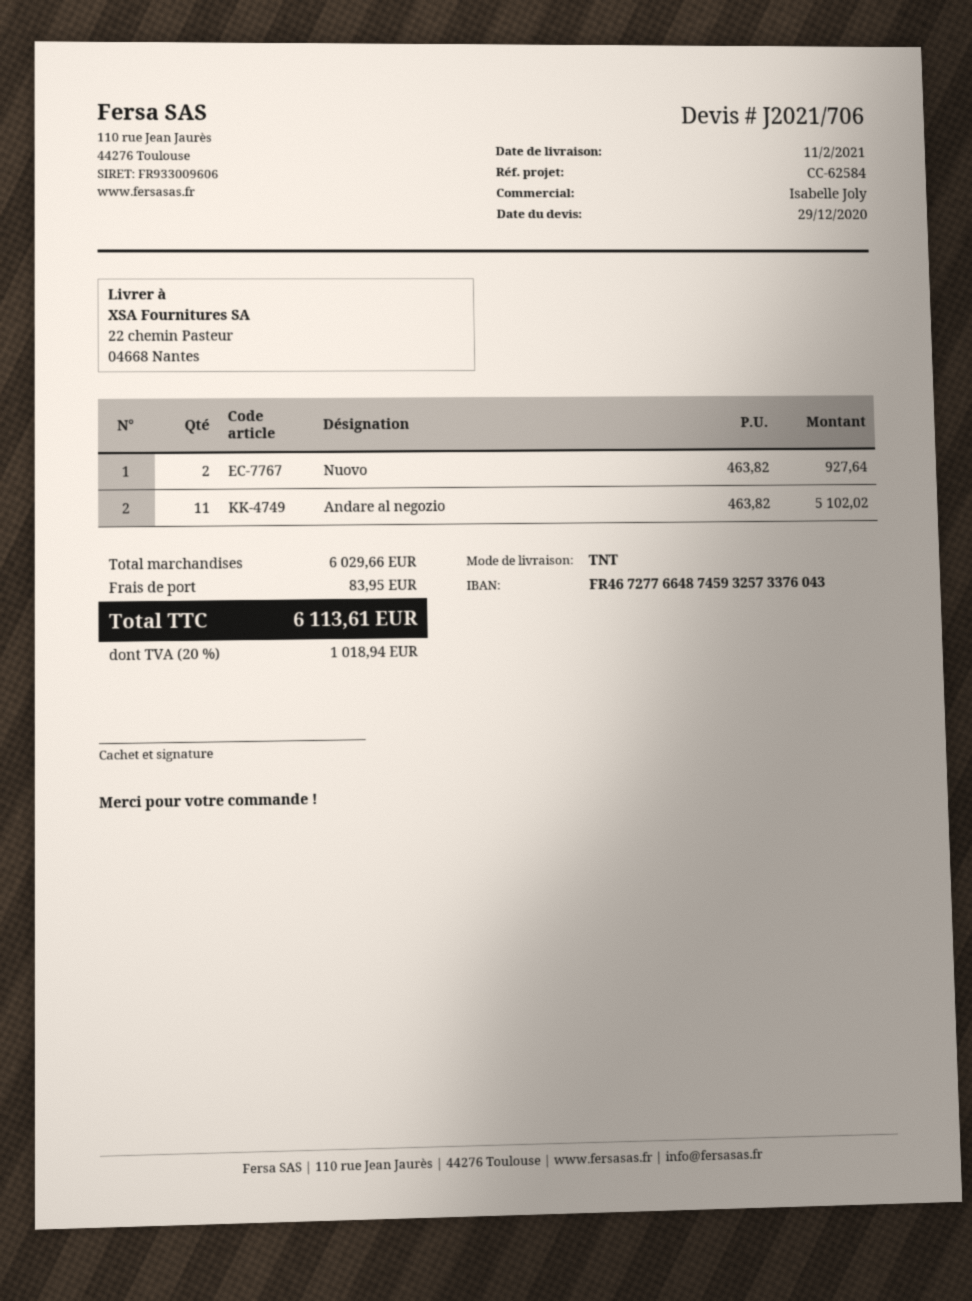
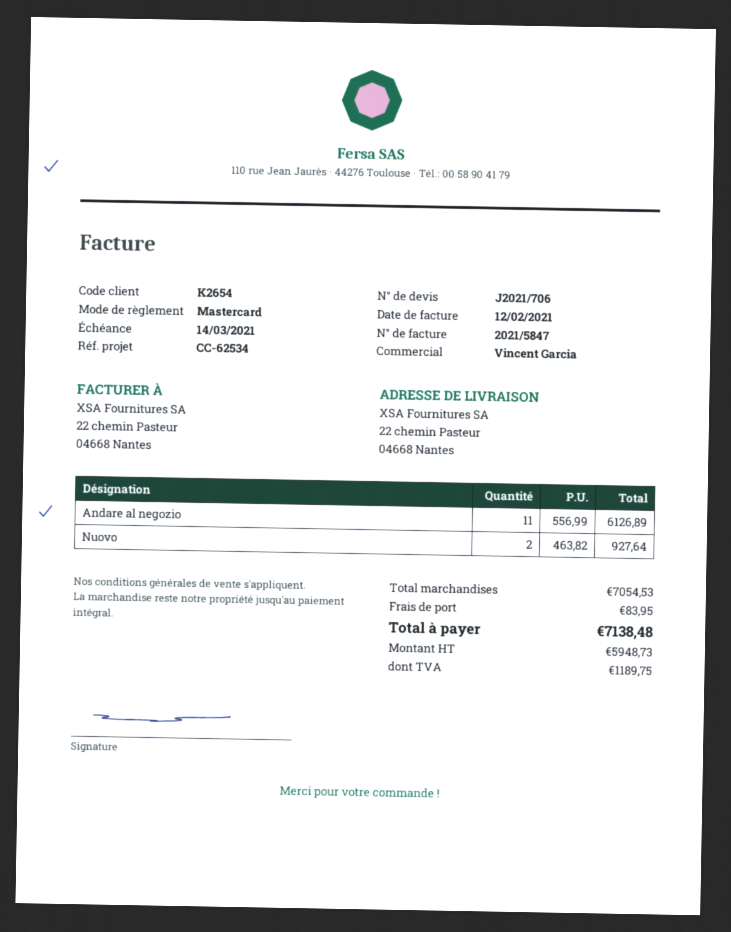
reference: CC-62584 -> CC-62534
sales rep: Isabelle Joly -> Vincent Garcia
Andare al negozio: 11 x 463.82 = 5102.02 -> 11 x 556.99 = 6126.89
subtotal: 6029.66 -> 7054.53
tax: 1018.94 -> 1189.75
total: 6113.61 -> 7138.48

